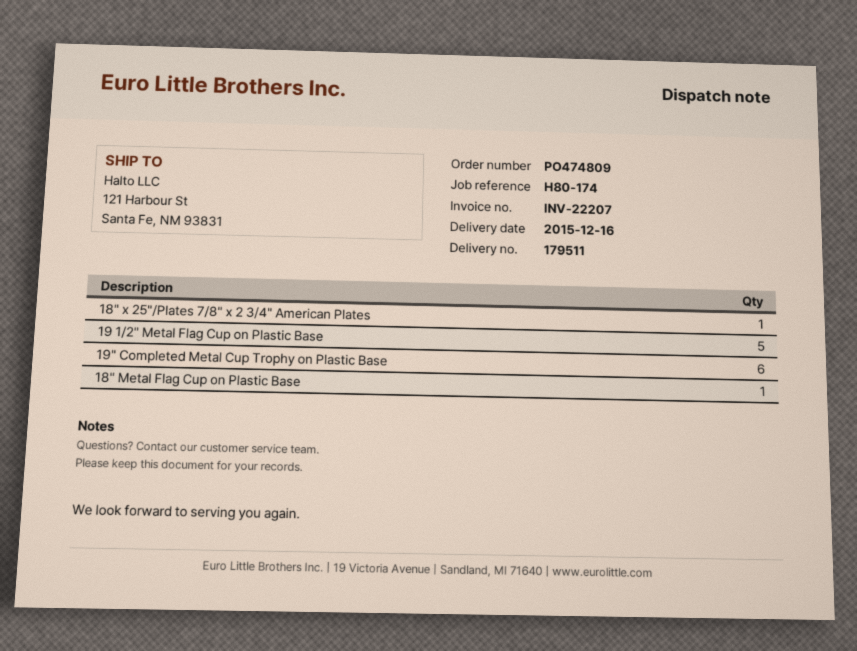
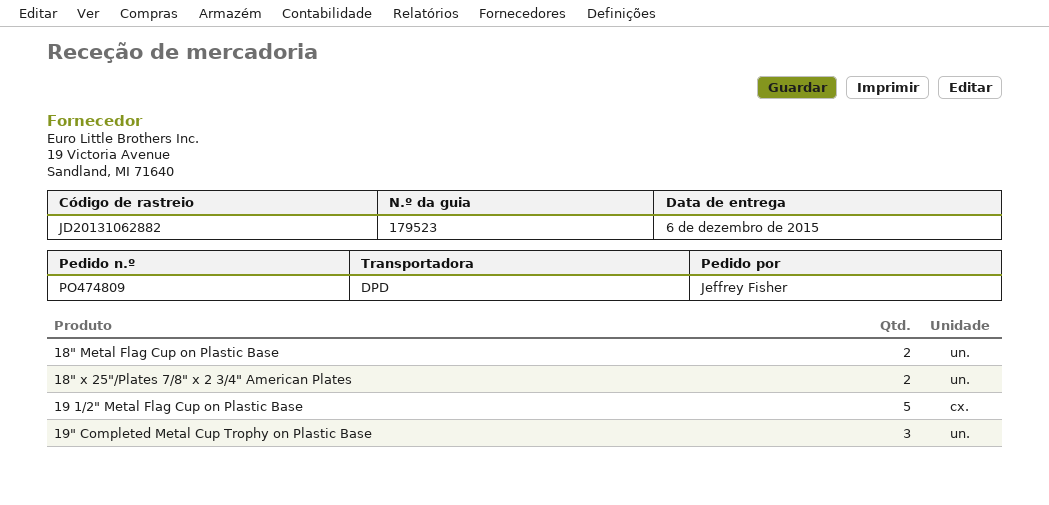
delivery note number: 179511 -> 179523
delivery date: 2015-12-16 -> 2015-12-06
18" x 25"/Plates 7/8" x 2 3/4" American Plates: 1 -> 2
19" Completed Metal Cup Trophy on Plastic Base: 6 -> 3
18" Metal Flag Cup on Plastic Base: 1 -> 2

